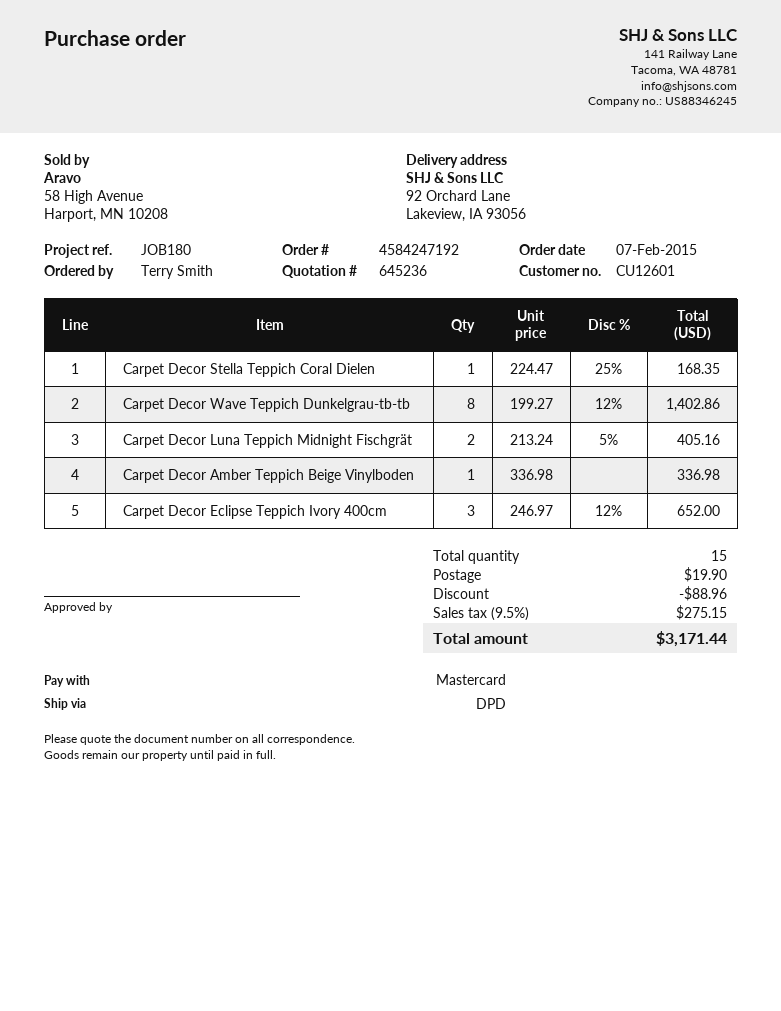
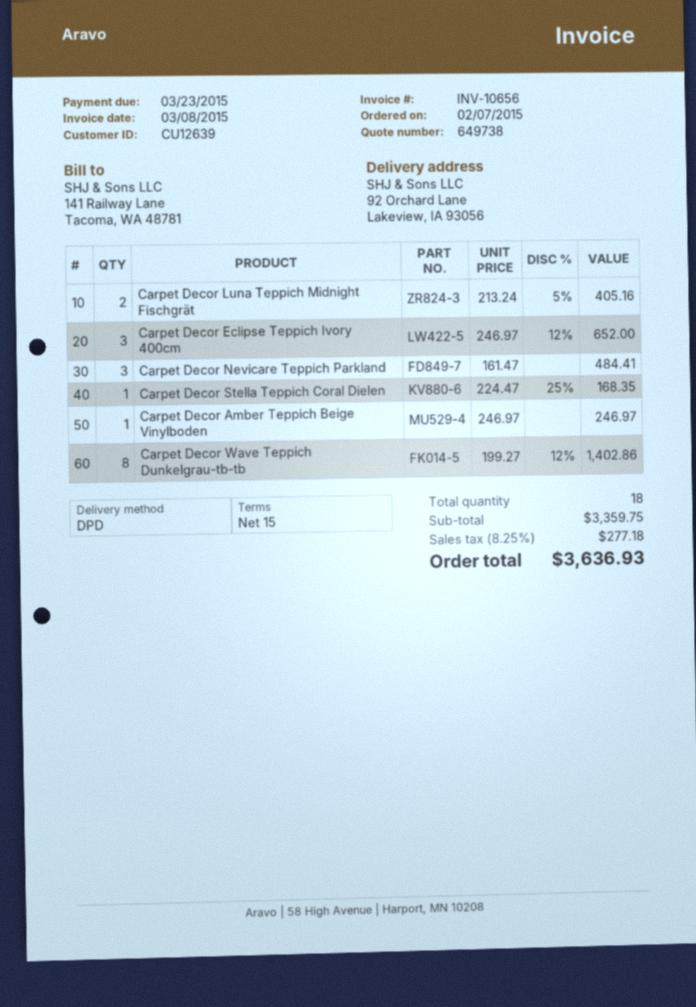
quote number: 645236 -> 649738
customer number: CU12601 -> CU12639
Carpet Decor Amber Teppich Beige Vinylboden: 1 x 336.98 = 336.98 -> 1 x 246.97 = 246.97
Carpet Decor Nevicare Teppich Parkland: none -> 3 x 161.47 = 484.41
total quantity: 15 -> 18
discount: 88.96 -> none
shipping: 19.90 -> none
tax: 9.5% = 275.15 -> 8.25% = 277.18
total: 3171.44 -> 3636.93

